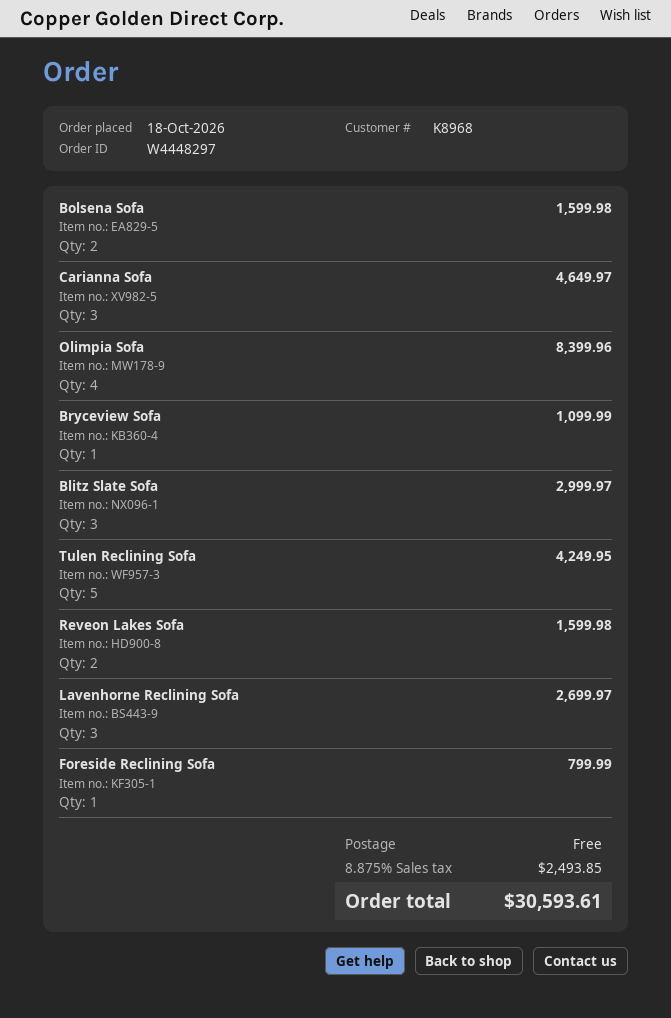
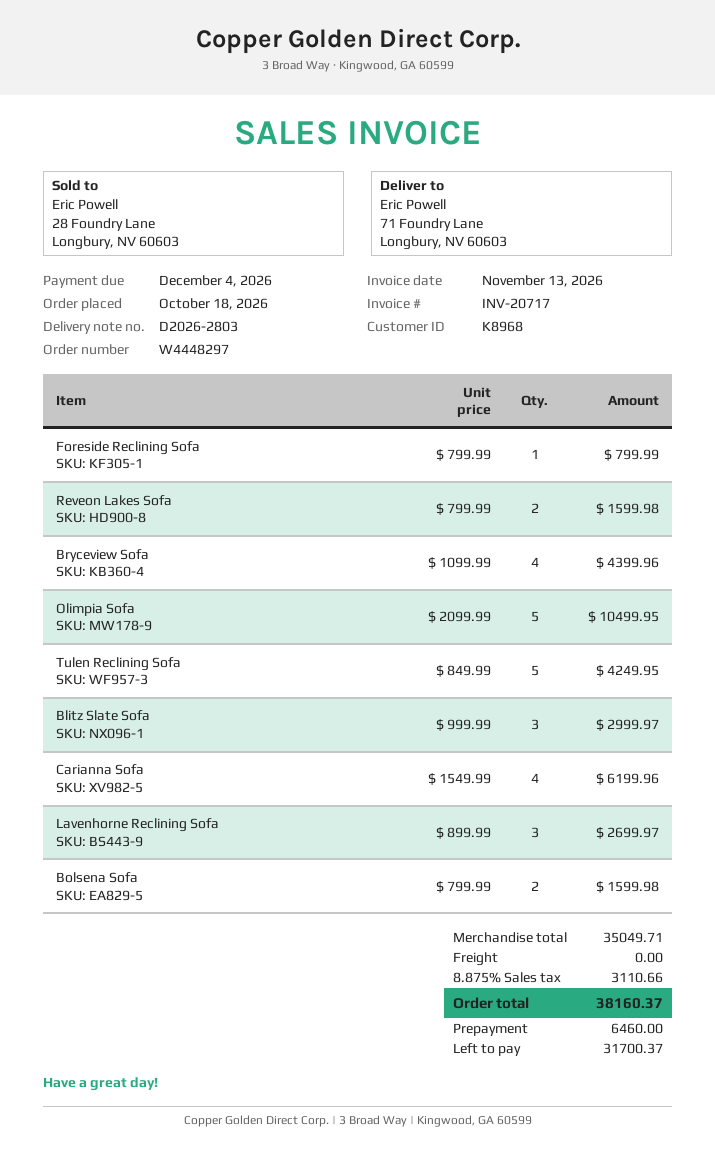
Carianna Sofa: 3 for 4649.97 -> 4 for 6199.96
Olimpia Sofa: 4 for 8399.96 -> 5 for 10499.95
Bryceview Sofa: 1 for 1099.99 -> 4 for 4399.96
tax: 8.875% = 2493.85 -> 8.875% = 3110.66
total: 30593.61 -> 38160.37

